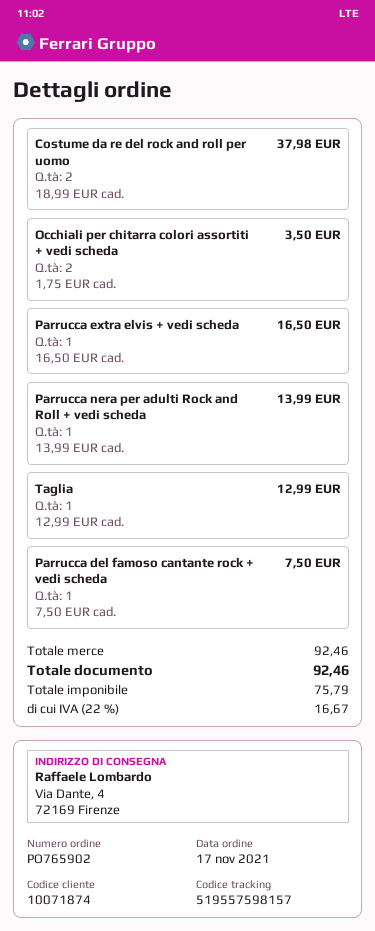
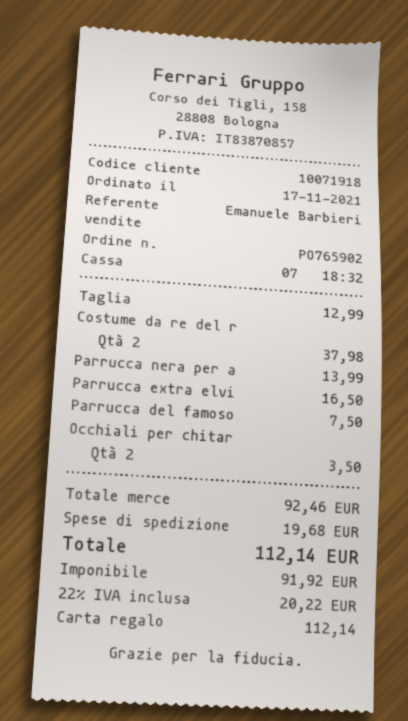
customer number: 10071874 -> 10071918
shipping: none -> 19.68
net: 75.79 -> 91.92
tax: 22% = 16.67 -> 22% = 20.22
total: 92.46 -> 112.14

